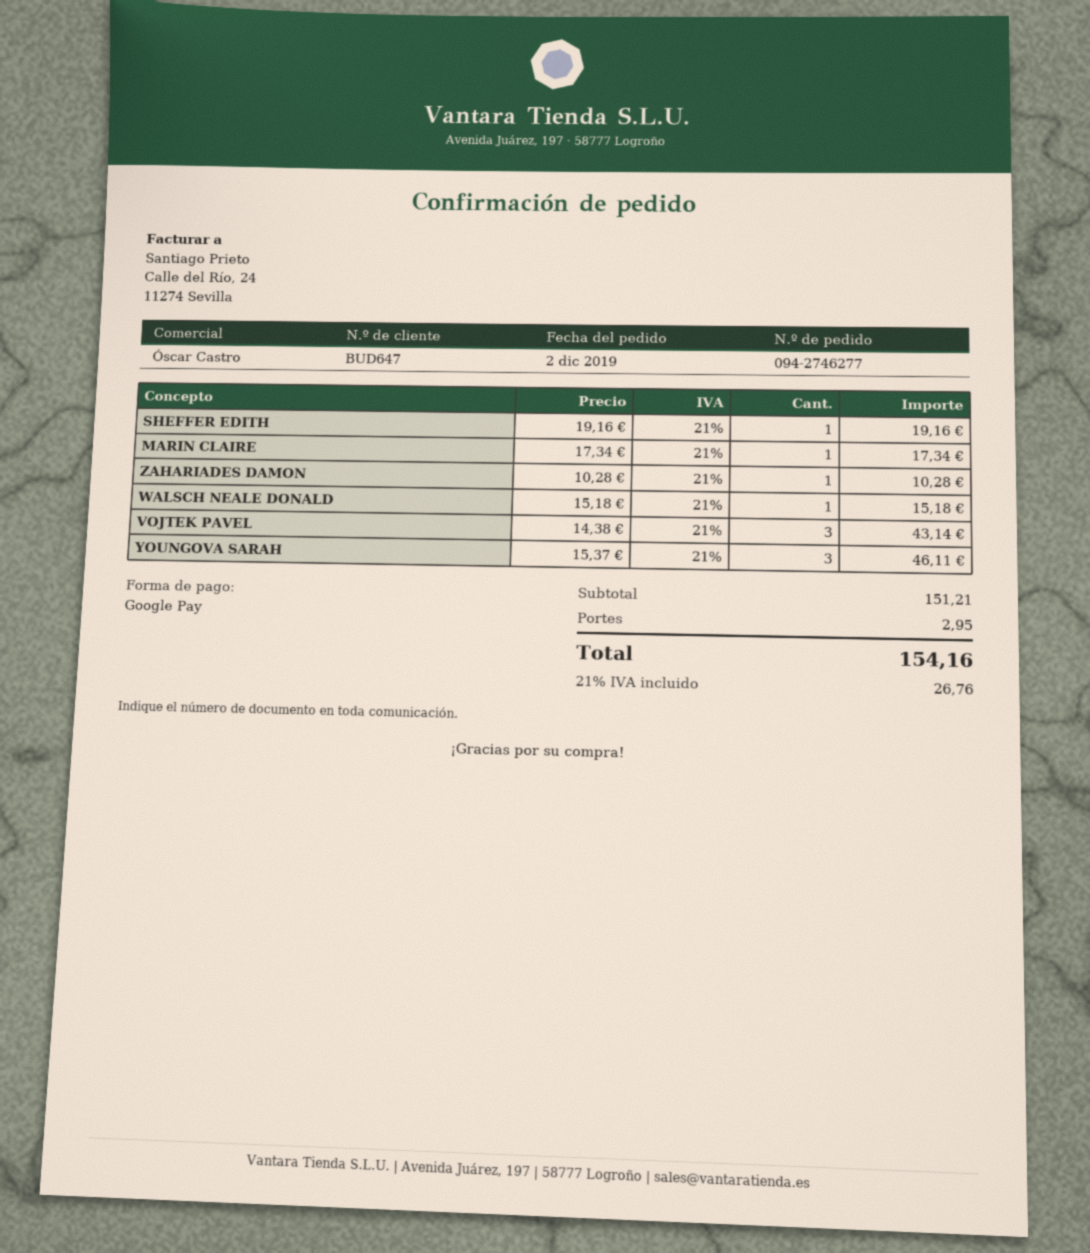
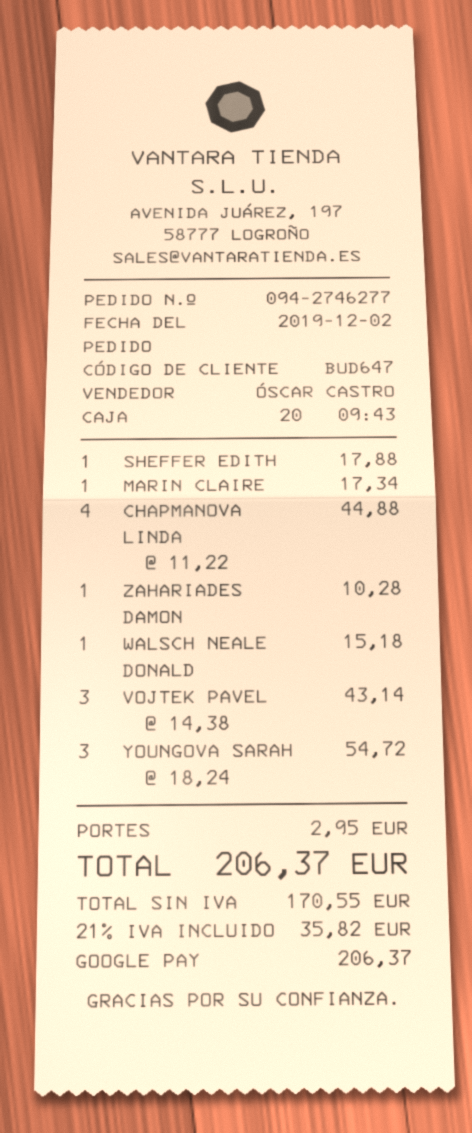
SHEFFER EDITH: 1 x 19.16 = 19.16 -> 1 x 17.88 = 17.88
YOUNGOVA SARAH: 3 x 15.37 = 46.11 -> 3 x 18.24 = 54.72
CHAPMANOVA LINDA: none -> 4 x 11.22 = 44.88
tax: 21% = 26.76 -> 21% = 35.82
total: 154.16 -> 206.37

